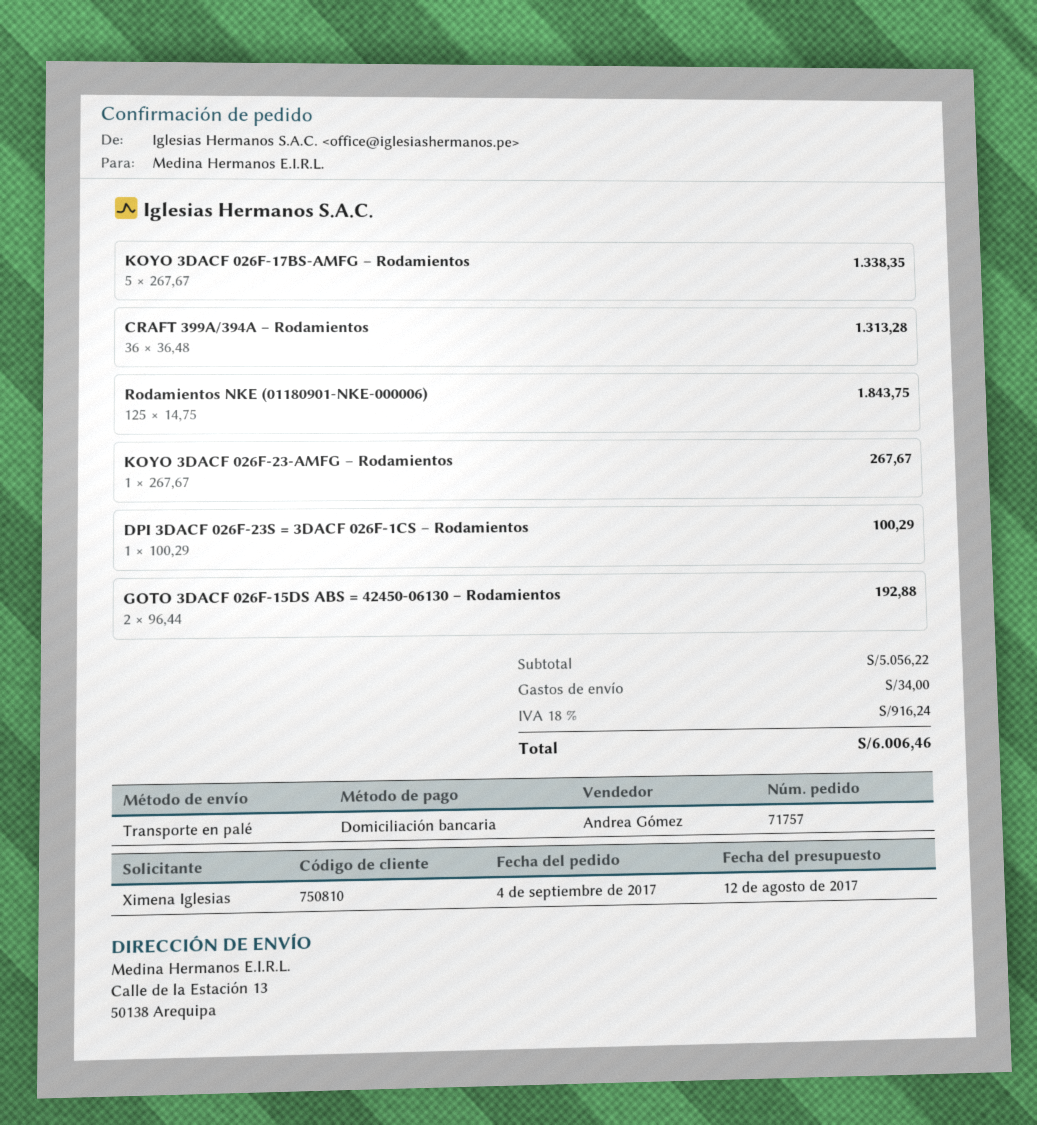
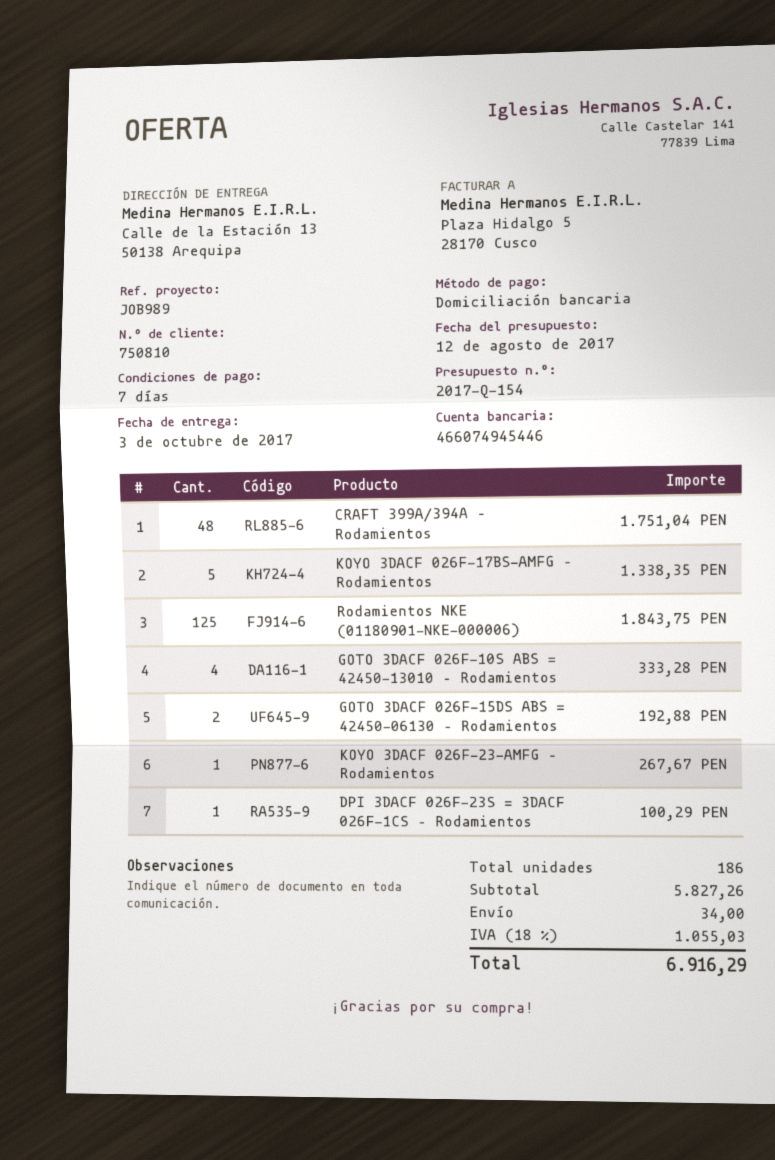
CRAFT 399A/394A – Rodamientos: 36 for 1313.28 -> 48 for 1751.04
GOTO 3DACF 026F-10S ABS = 42450-13010 – Rodamientos: none -> 4 for 333.28
subtotal: 5056.22 -> 5827.26
tax: 18% = 916.24 -> 18% = 1055.03
total: 6006.46 -> 6916.29

